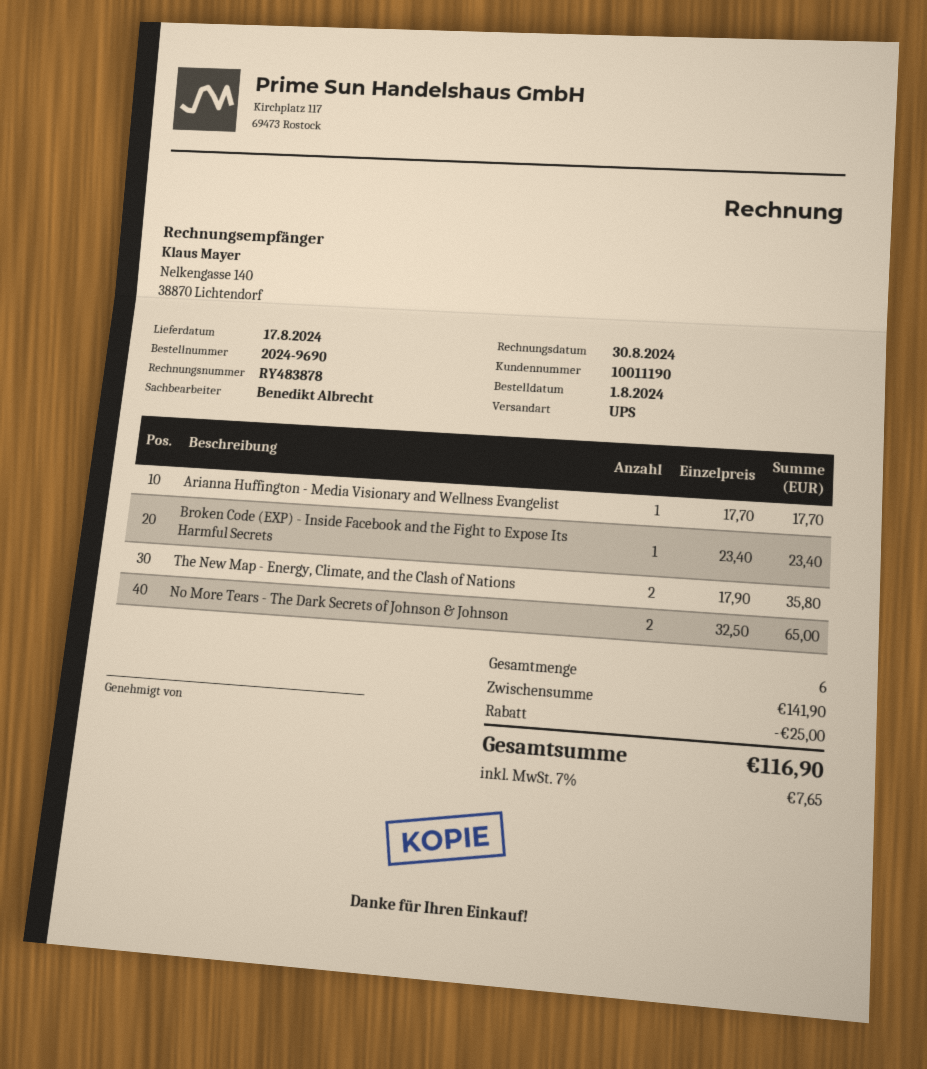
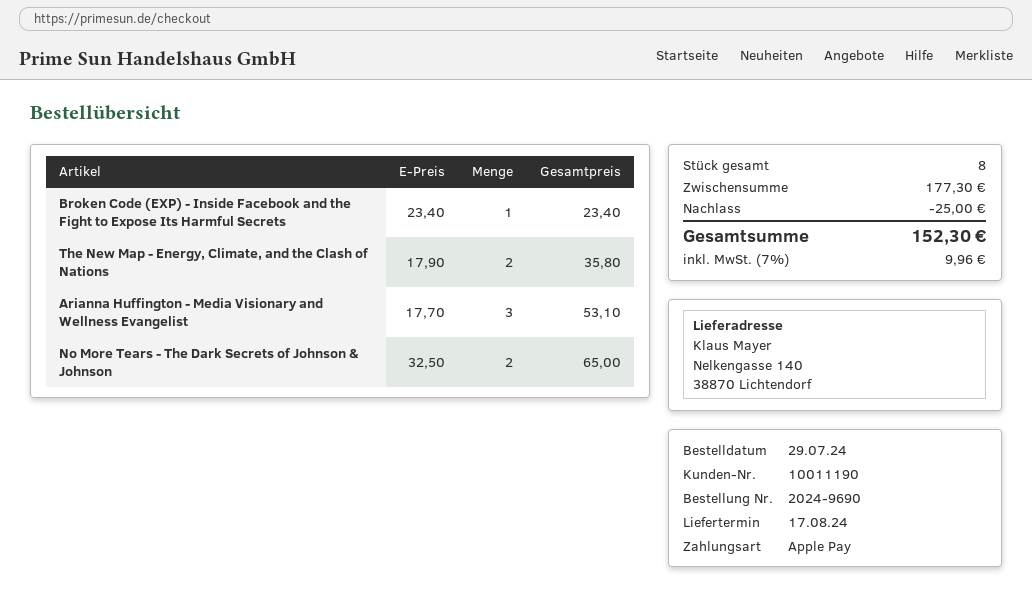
order date: 2024-08-01 -> 2024-07-29
Arianna Huffington - Media Visionary and Wellness Evangelist: 1 x 17.70 = 17.70 -> 3 x 17.70 = 53.10
total quantity: 6 -> 8
subtotal: 141.90 -> 177.30
tax: 7% = 7.65 -> 7% = 9.96
total: 116.90 -> 152.30

